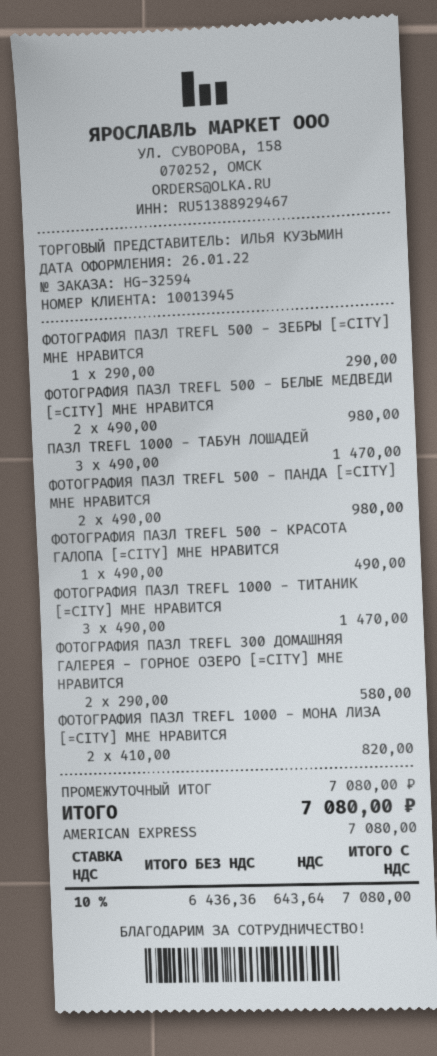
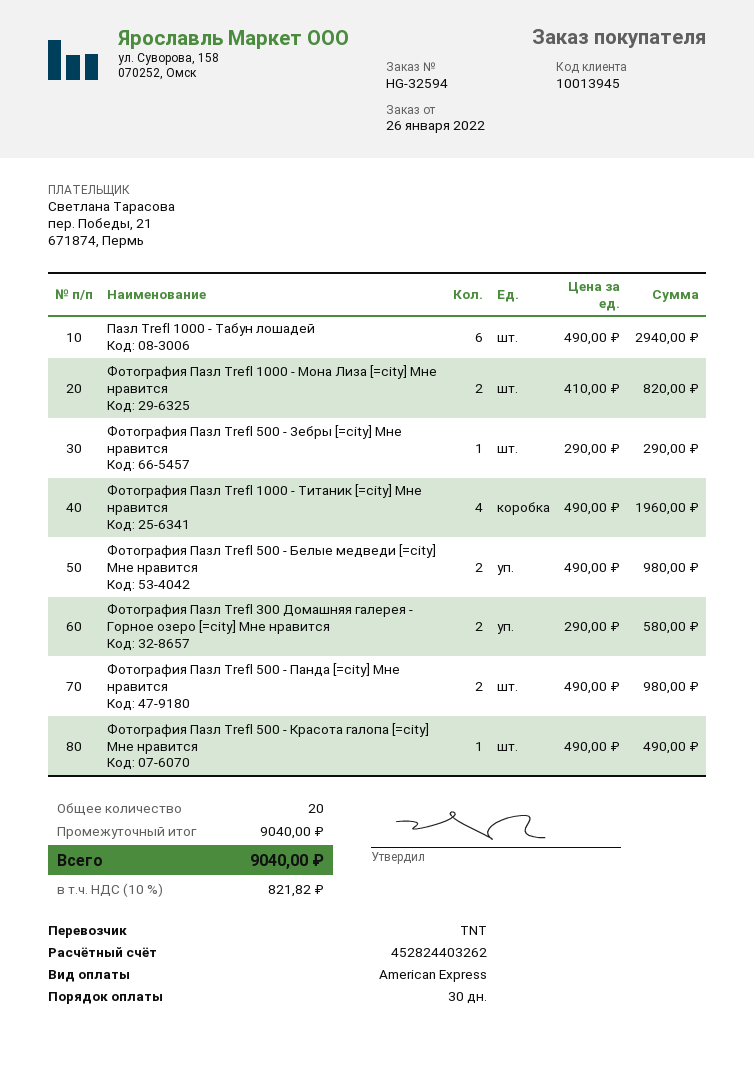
ПАЗЛ TREFL 1000 - ТАБУН ЛОШАДЕЙ: 3 x 490.00 = 1470.00 -> 6 x 490.00 = 2940.00
ФОТОГРАФИЯ ПАЗЛ TREFL 1000 - ТИТАНИК [=CITY] МНЕ НРАВИТСЯ: 3 x 490.00 = 1470.00 -> 4 x 490.00 = 1960.00
subtotal: 7080.00 -> 9040.00
tax: 10% = 643.64 -> 10% = 821.82
total: 7080.00 -> 9040.00

